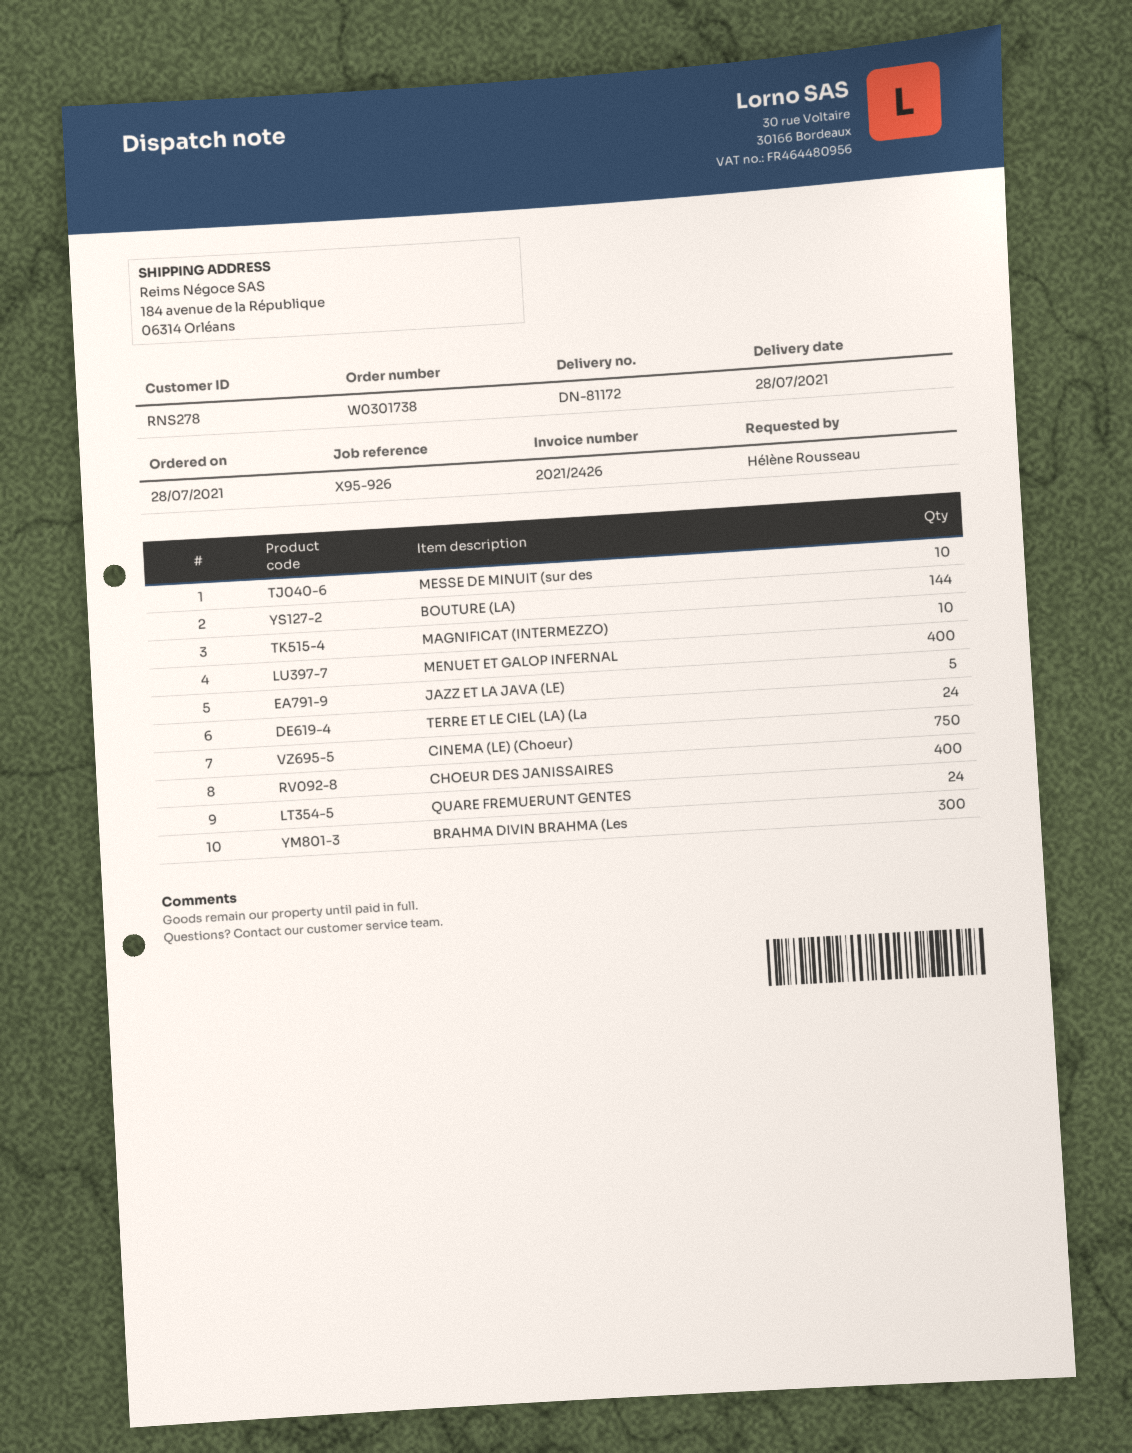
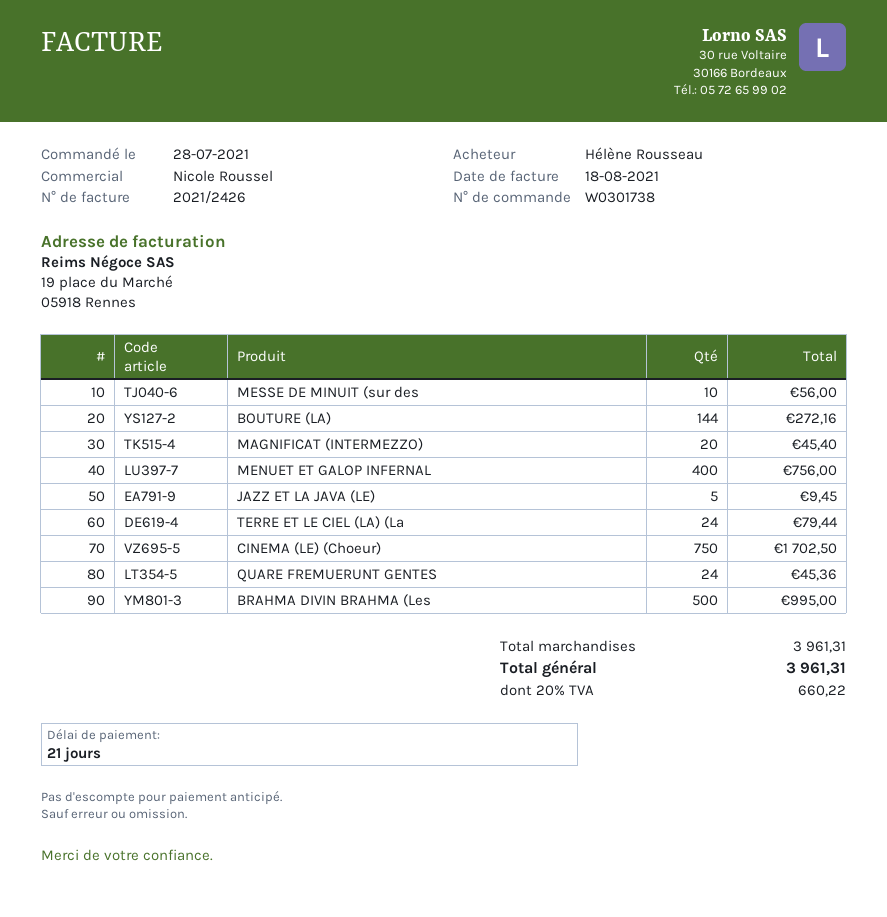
MAGNIFICAT (INTERMEZZO): 10 -> 20
CHOEUR DES JANISSAIRES: 400 -> none
BRAHMA DIVIN BRAHMA (Les: 300 -> 500

